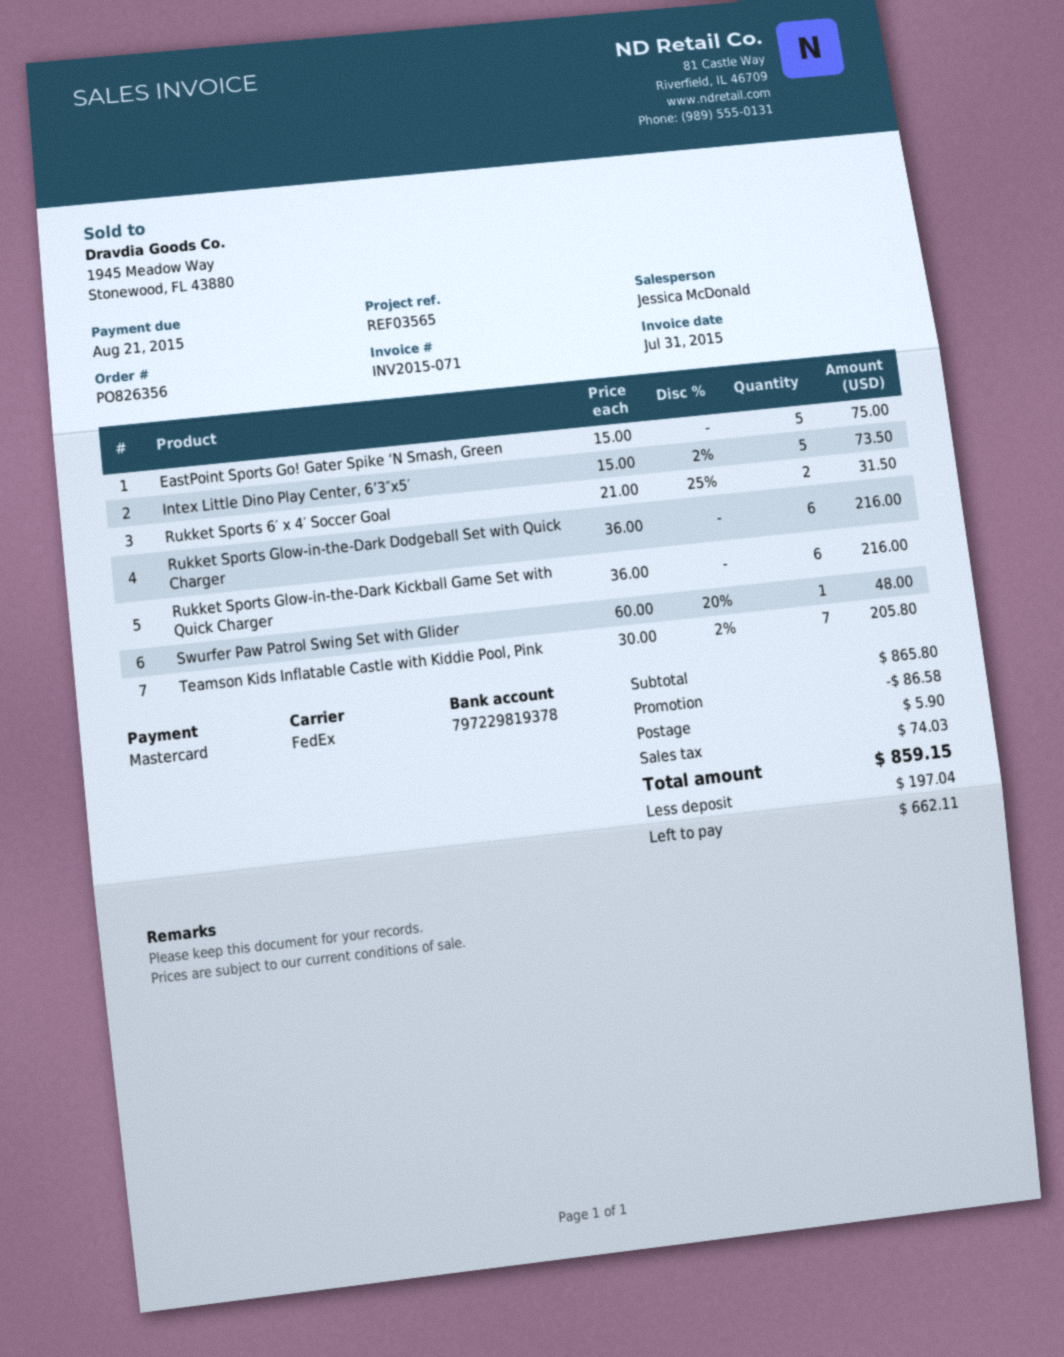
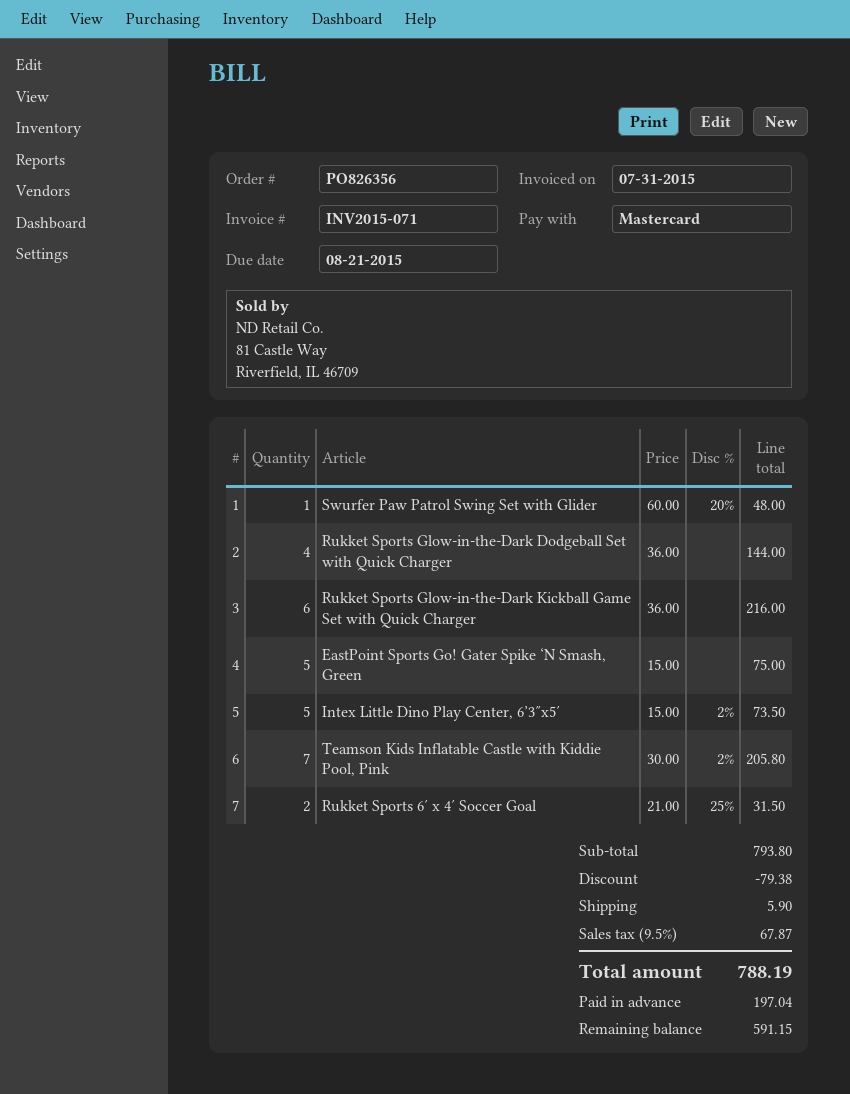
Rukket Sports Glow-in-the-Dark Dodgeball Set with Quick Charger: 6 x 36.00 = 216.00 -> 4 x 36.00 = 144.00
subtotal: 865.80 -> 793.80
discount: 86.58 -> 79.38
tax: 74.03 -> 67.87
total: 859.15 -> 788.19
balance: 662.11 -> 591.15

